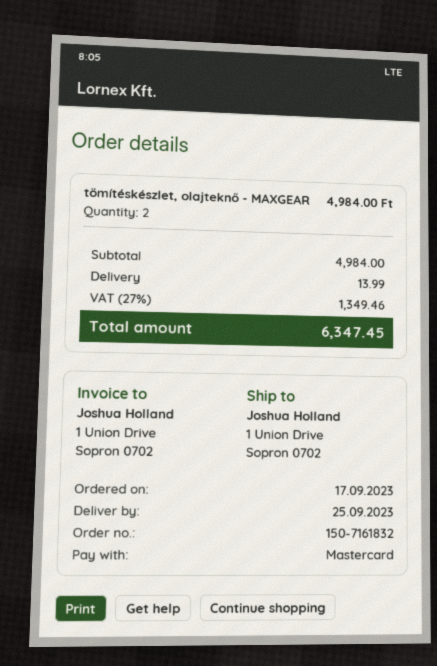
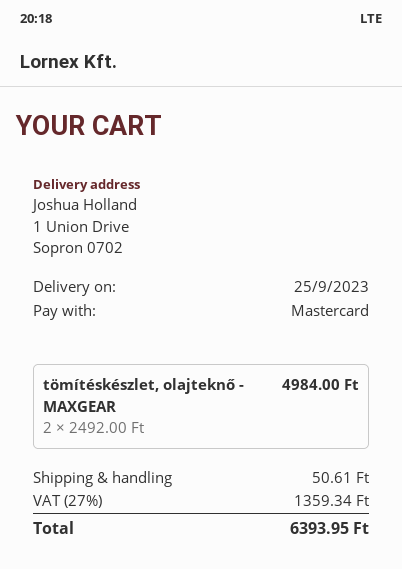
shipping: 13.99 -> 50.61
tax: 27% = 1349.46 -> 27% = 1359.34
total: 6347.45 -> 6393.95

